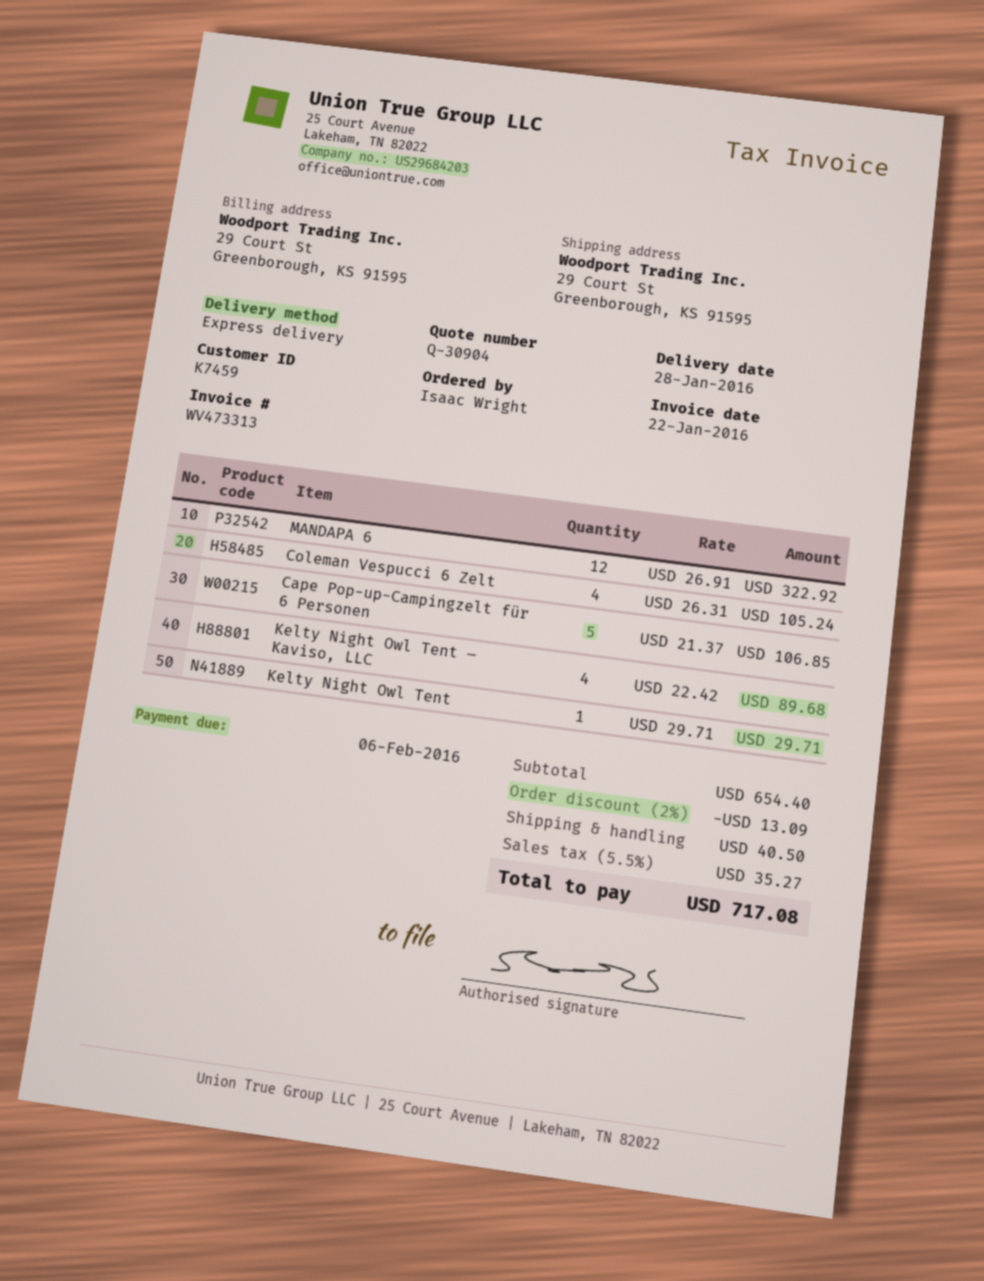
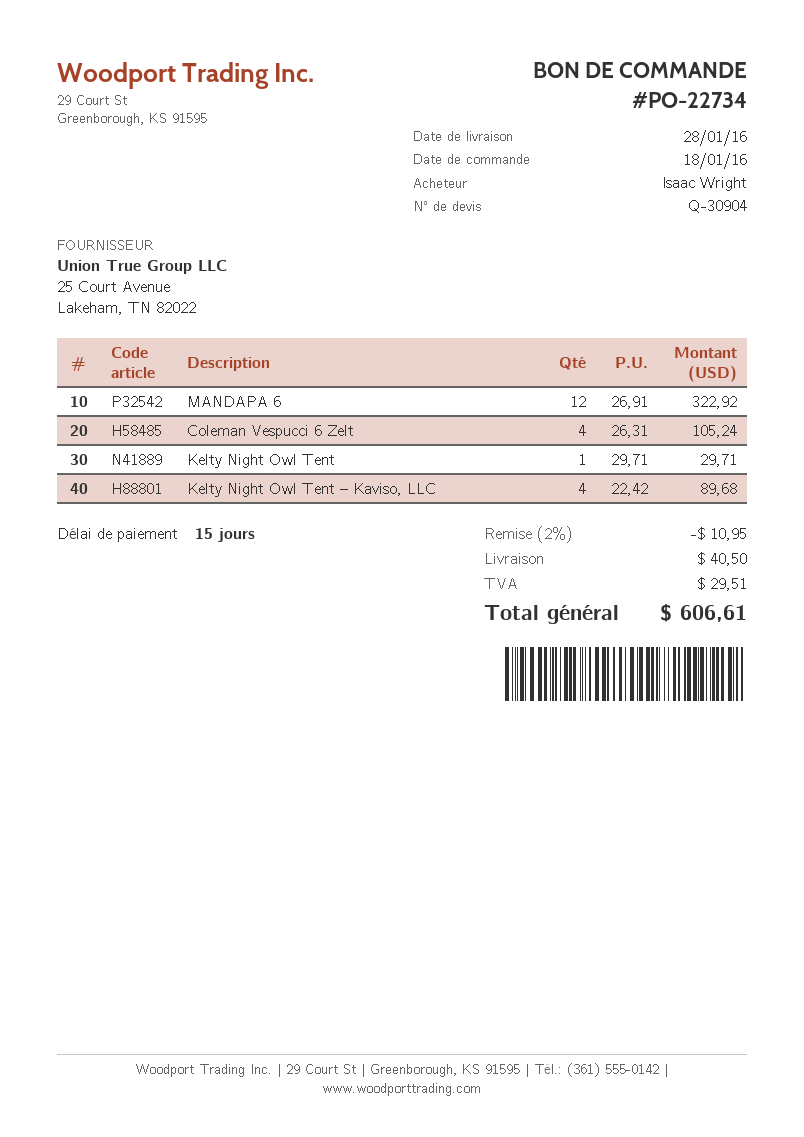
Cape Pop-up-Campingzelt für 6 Personen: 5 x 21.37 = 106.85 -> none
discount: 2% = 13.09 -> 2% = 10.95
tax: 35.27 -> 29.51
total: 717.08 -> 606.61

